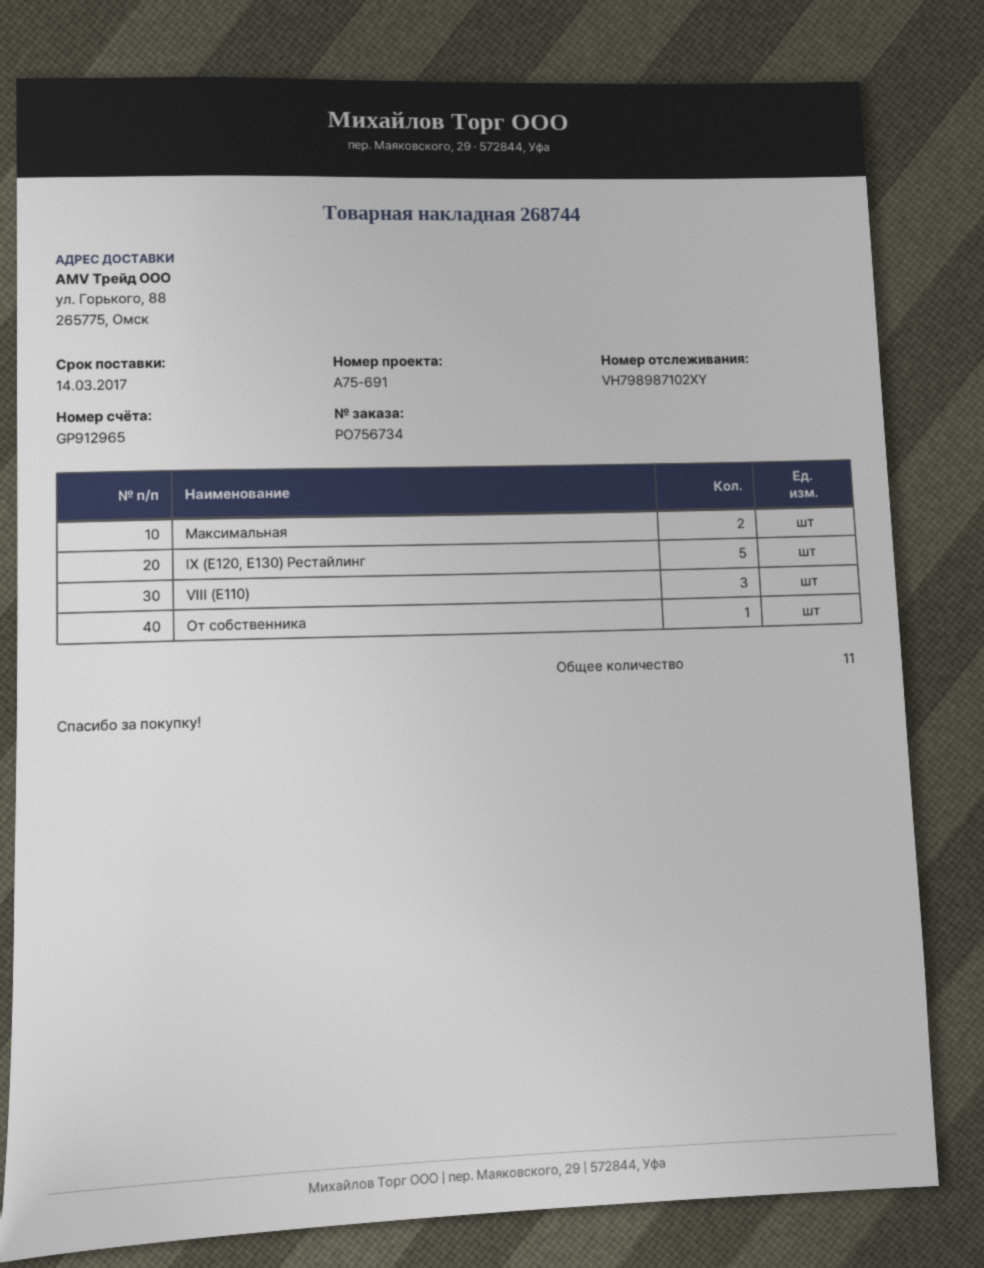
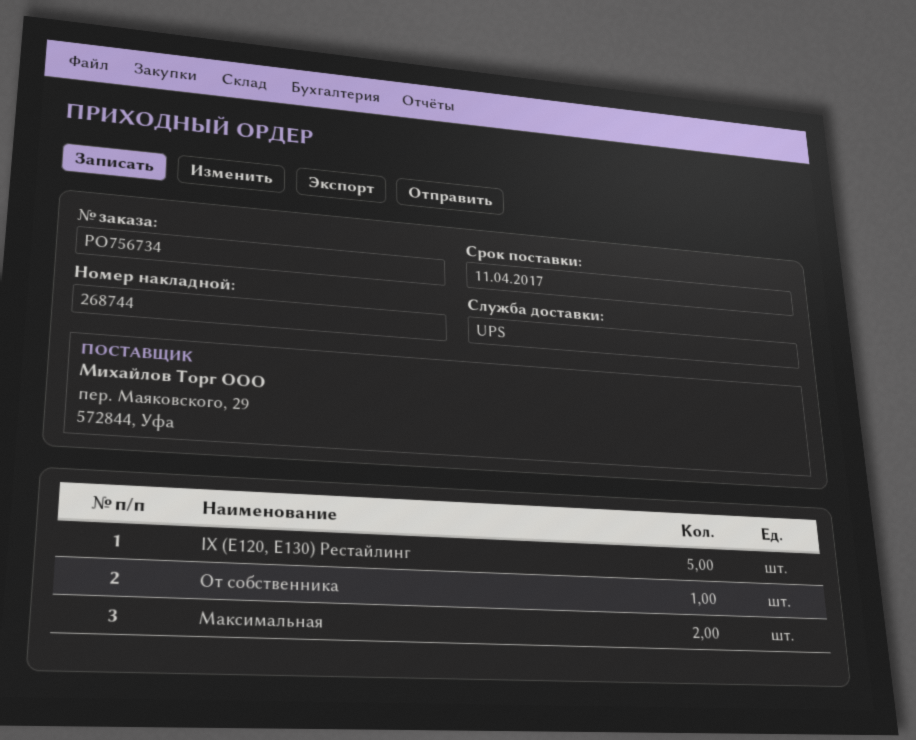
delivery date: 2017-03-14 -> 2017-04-11
VIII (E110): 3 -> none

